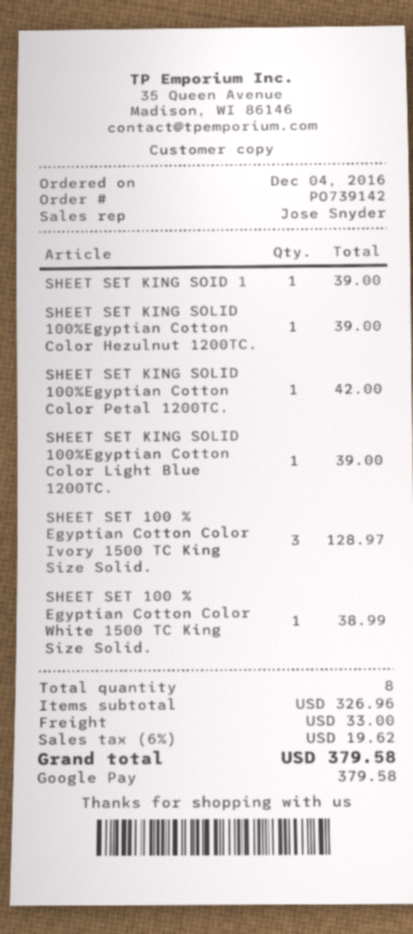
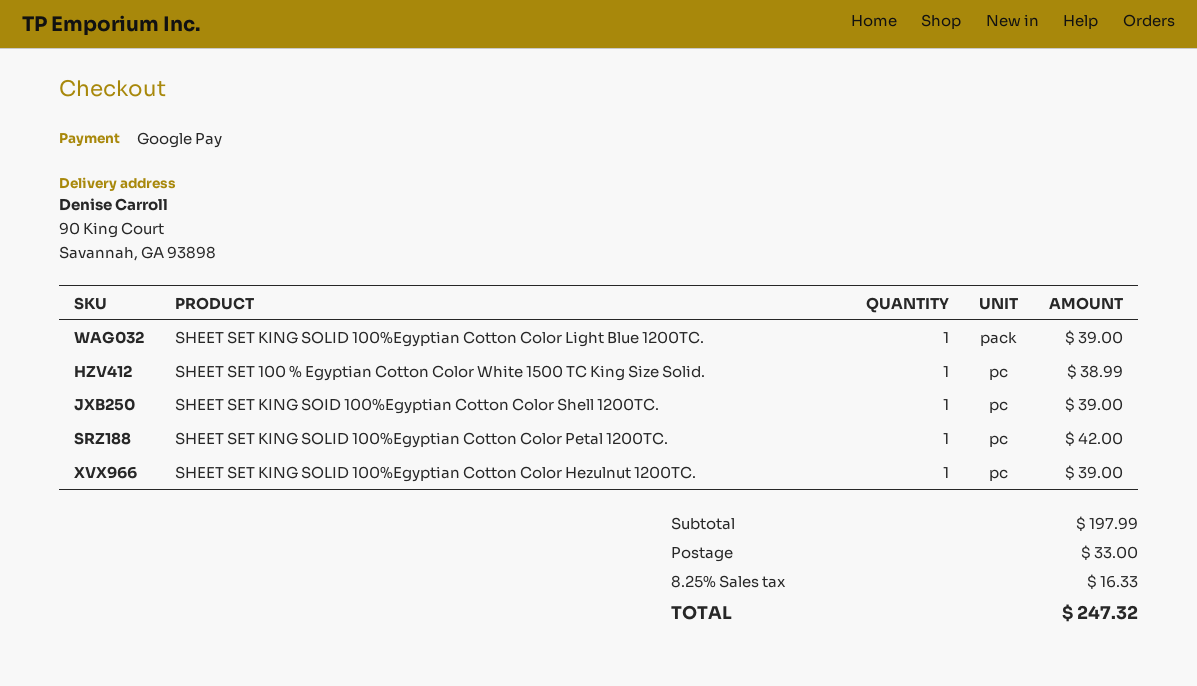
SHEET SET 100 % Egyptian Cotton Color Ivory 1500 TC King Size Solid.: 3 for 128.97 -> none
subtotal: 326.96 -> 197.99
tax: 6% = 19.62 -> 8.25% = 16.33
total: 379.58 -> 247.32

